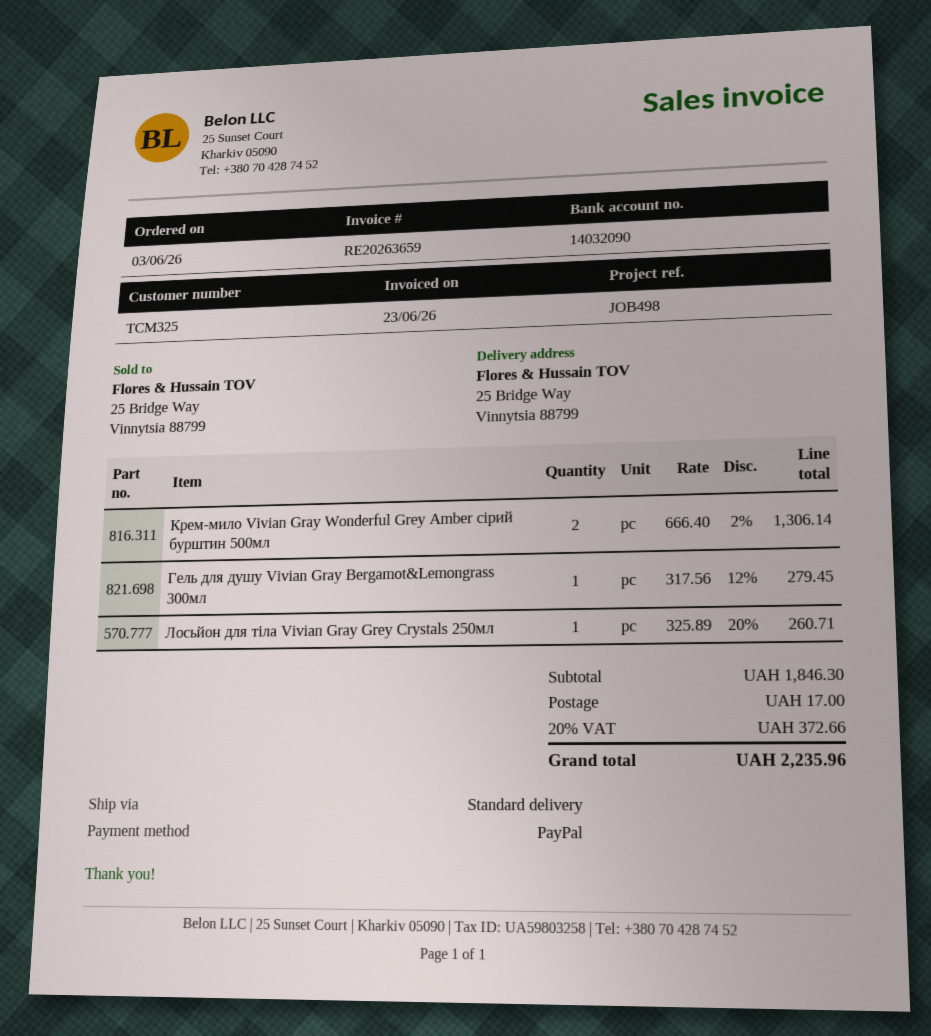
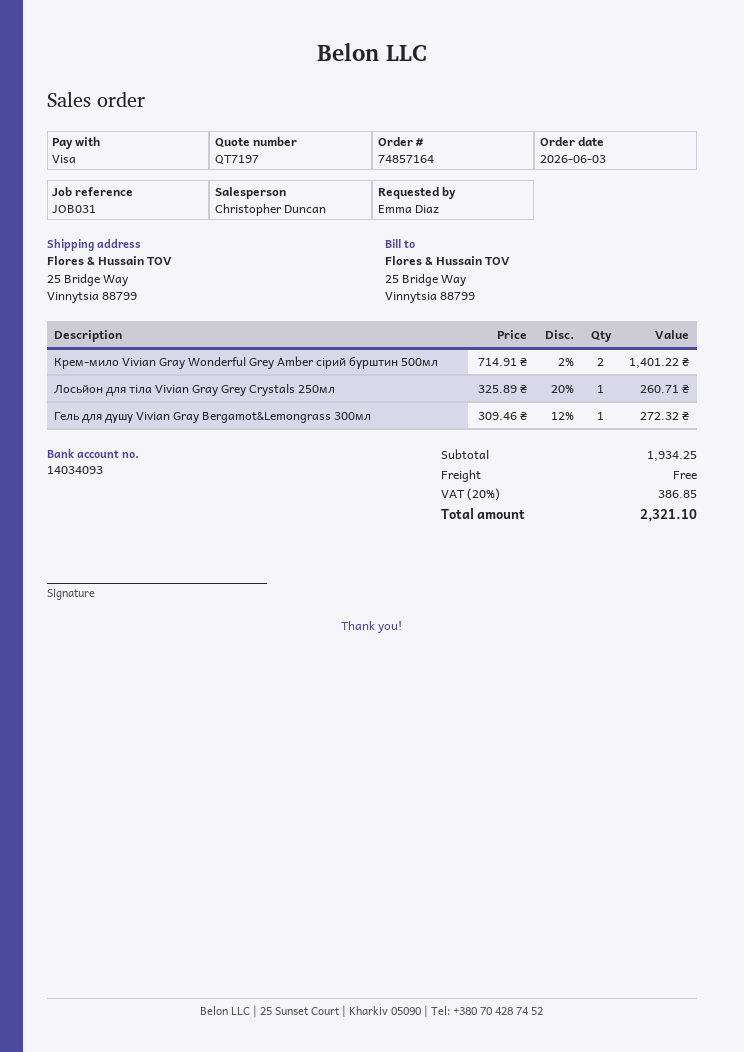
reference: JOB498 -> JOB031
payment method: PayPal -> Visa
bank account: 14032090 -> 14034093
Крем-мило Vivian Gray Wonderful Grey Amber сірий бурштин 500мл: 2 x 666.40 - 2% = 1306.14 -> 2 x 714.91 - 2% = 1401.22
Гель для душу Vivian Gray Bergamot&Lemongrass 300мл: 1 x 317.56 - 12% = 279.45 -> 1 x 309.46 - 12% = 272.32
subtotal: 1846.30 -> 1934.25
shipping: 17.00 -> 0.00
tax: 20% = 372.66 -> 20% = 386.85
total: 2235.96 -> 2321.10

